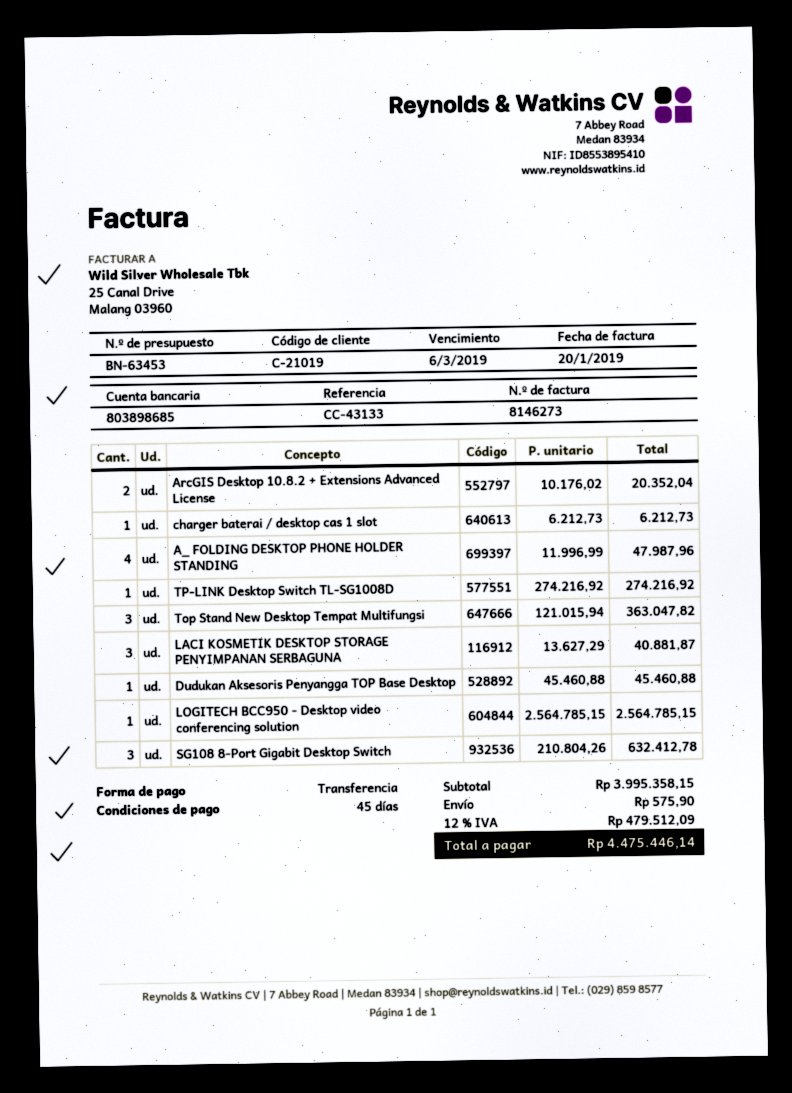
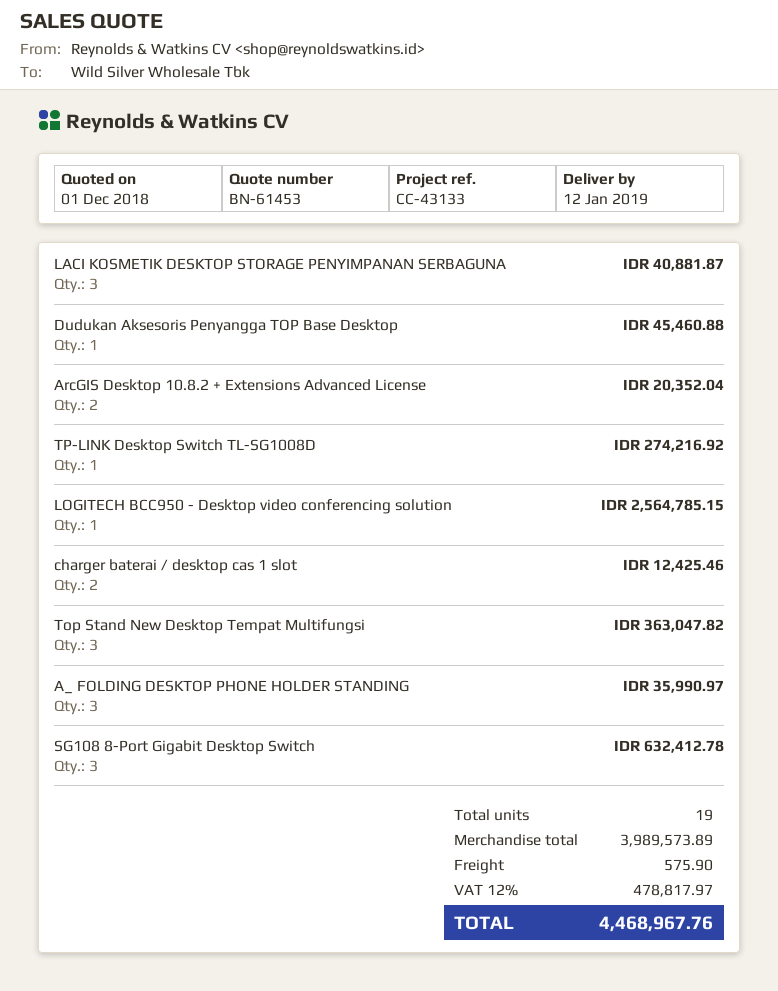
quote number: BN-63453 -> BN-61453
charger baterai / desktop cas 1 slot: 1 for 6212.73 -> 2 for 12425.46
A_ FOLDING DESKTOP PHONE HOLDER STANDING: 4 for 47987.96 -> 3 for 35990.97
subtotal: 3995358.15 -> 3989573.89
tax: 12% = 479512.09 -> 12% = 478817.97
total: 4475446.14 -> 4468967.76

